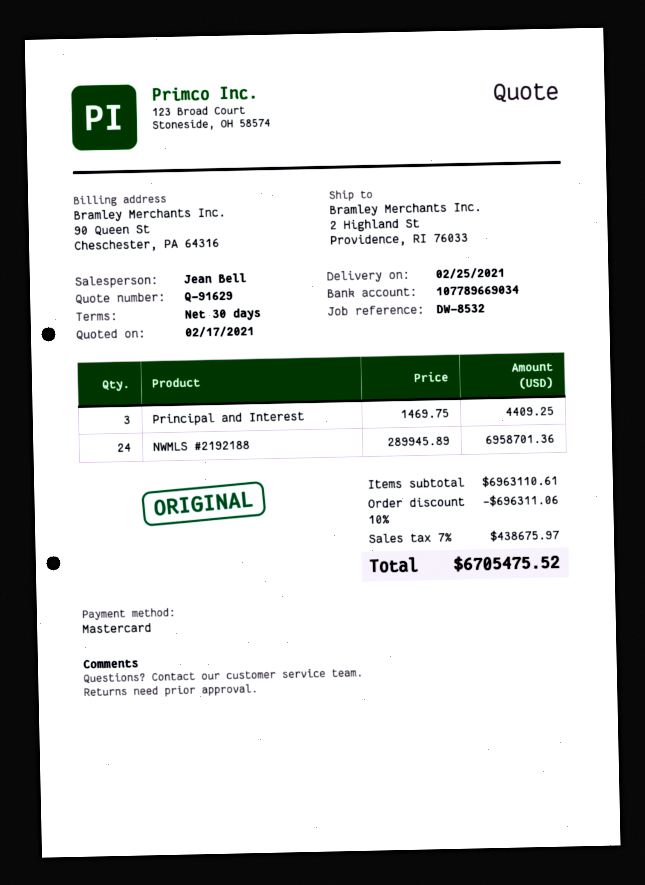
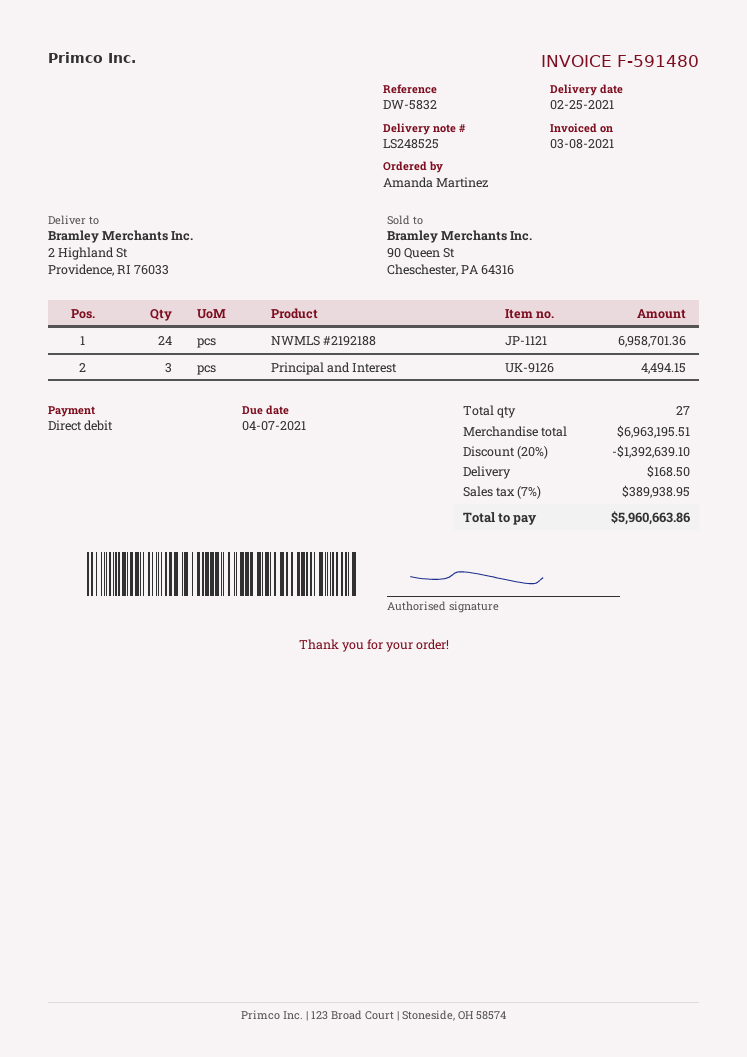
reference: DW-8532 -> DW-5832
payment method: Mastercard -> direct debit
Principal and Interest: 3 for 4409.25 -> 3 for 4494.15
subtotal: 6963110.61 -> 6963195.51
discount: 10% = 696311.06 -> 20% = 1392639.10
shipping: none -> 168.50
tax: 7% = 438675.97 -> 7% = 389938.95
total: 6705475.52 -> 5960663.86

